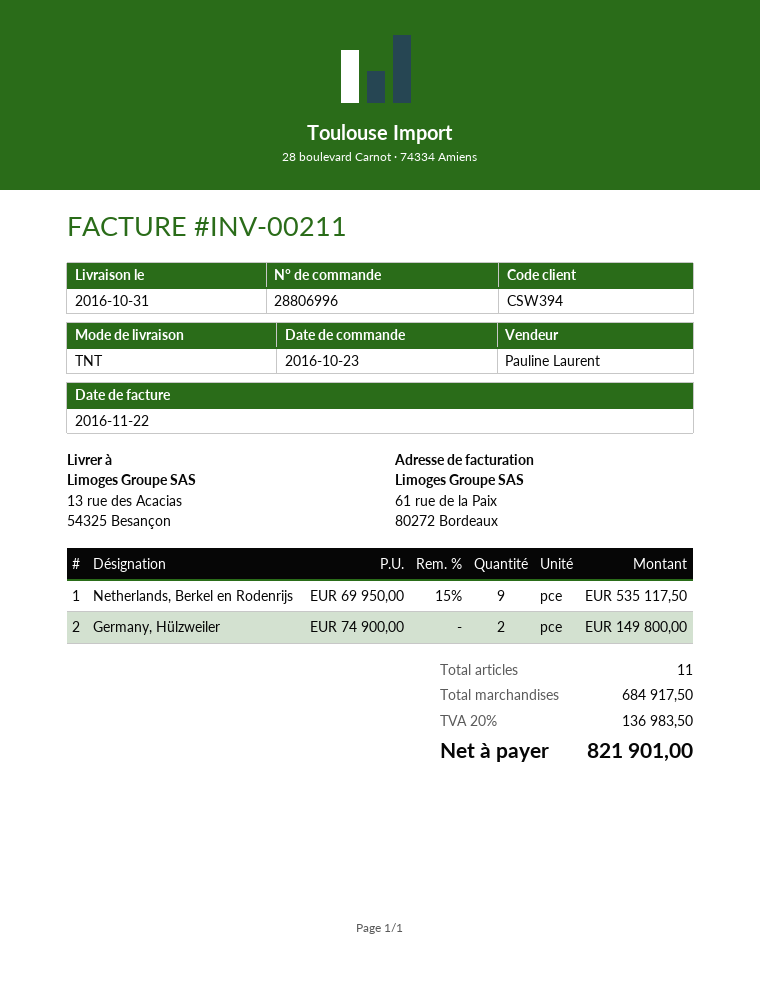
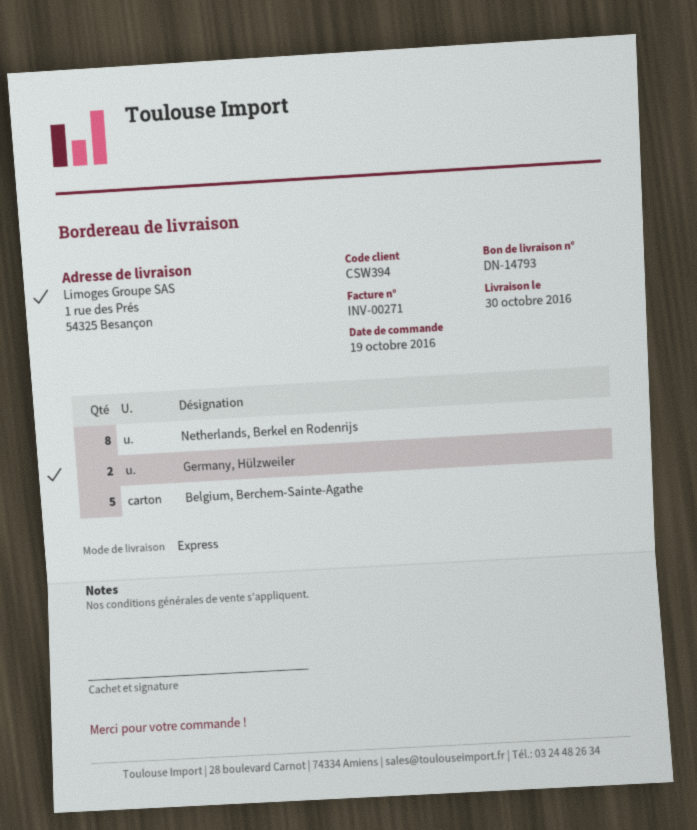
order date: 2016-10-23 -> 2016-10-19
delivery date: 2016-10-31 -> 2016-10-30
invoice number: INV-00211 -> INV-00271
shipping method: TNT -> express
ship to: 13 rue des Acacias, 54325 Besançon -> 1 rue des Prés, 54325 Besançon
Netherlands, Berkel en Rodenrijs: 9 -> 8
Belgium, Berchem-Sainte-Agathe: none -> 5

